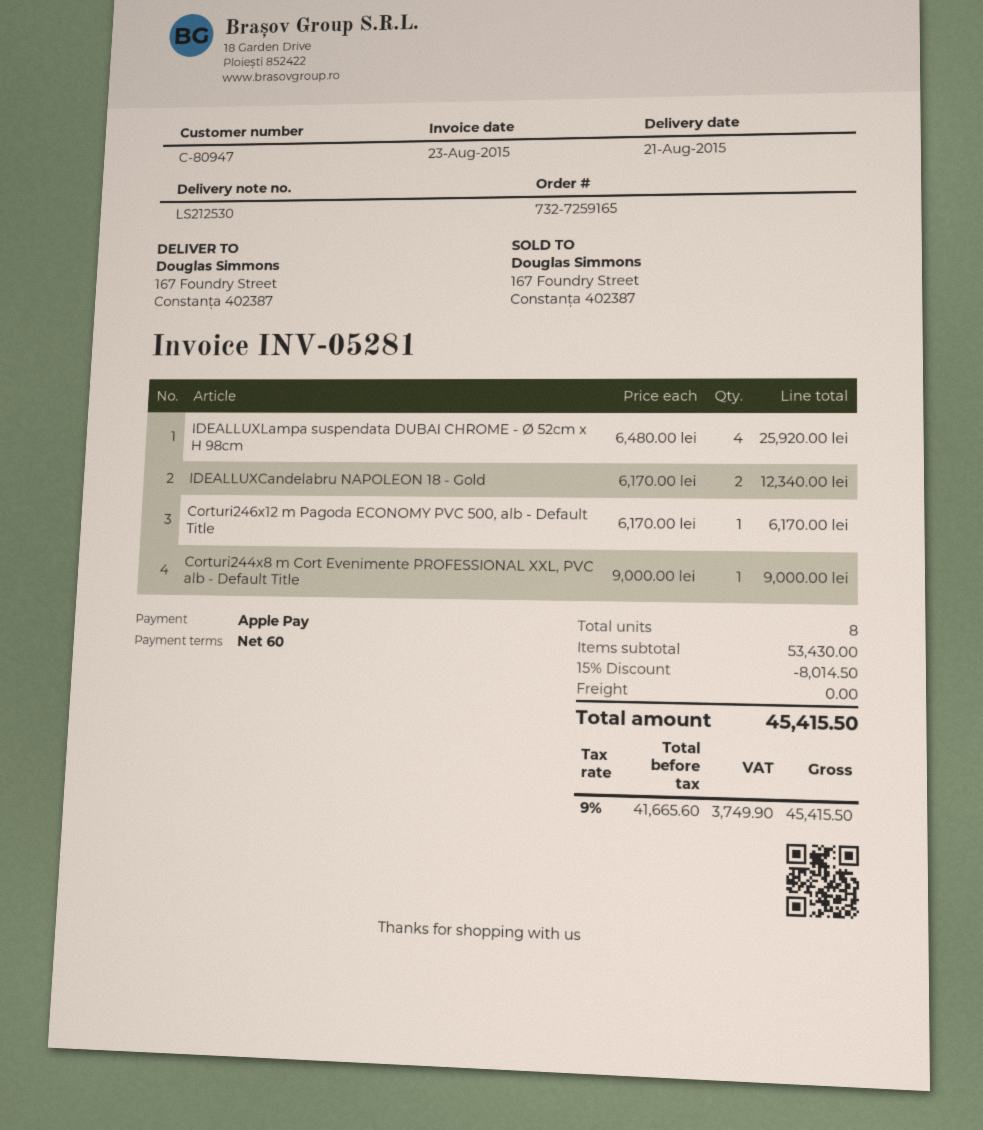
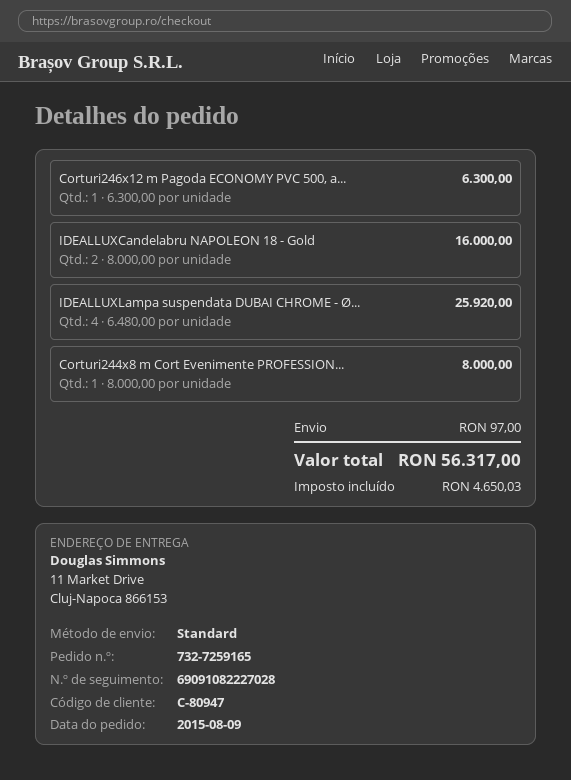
ship to: 167 Foundry Street, Constanța 402387 -> 11 Market Drive, Cluj-Napoca 866153
IDEALLUXCandelabru NAPOLEON 18 - Gold: 2 x 6170.00 = 12340.00 -> 2 x 8000.00 = 16000.00
Corturi246x12 m Pagoda ECONOMY PVC 500, alb - Default Title: 1 x 6170.00 = 6170.00 -> 1 x 6300.00 = 6300.00
Corturi244x8 m Cort Evenimente PROFESSIONAL XXL, PVC alb - Default Title: 1 x 9000.00 = 9000.00 -> 1 x 8000.00 = 8000.00
discount: 15% = 8014.50 -> none
shipping: 0.00 -> 97.00
tax: 3749.90 -> 4650.03
total: 45415.50 -> 56317.00

